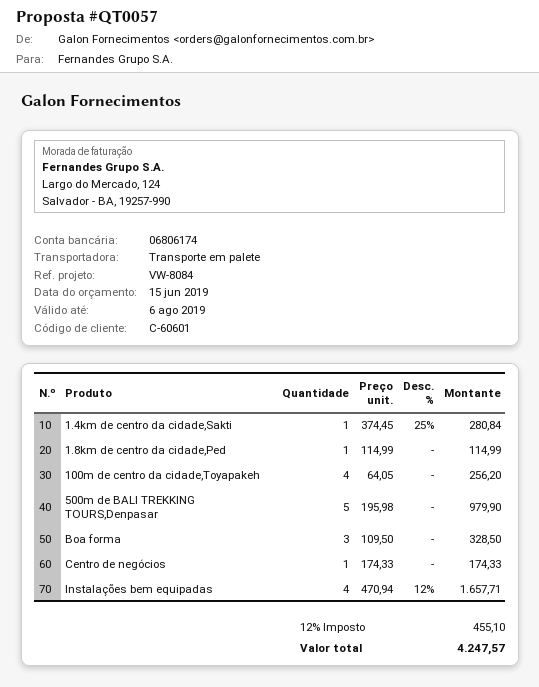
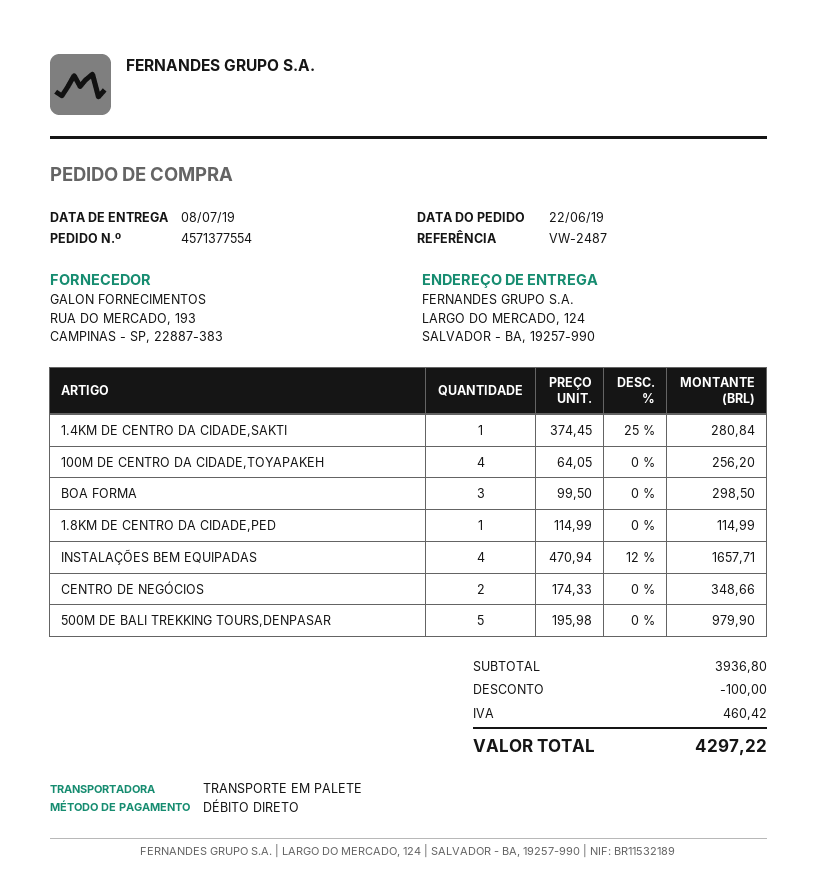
reference: VW-8084 -> VW-2487
Boa forma: 3 x 109.50 = 328.50 -> 3 x 99.50 = 298.50
Centro de negócios: 1 x 174.33 = 174.33 -> 2 x 174.33 = 348.66
discount: none -> 100.00
tax: 455.10 -> 460.42
total: 4247.57 -> 4297.22

